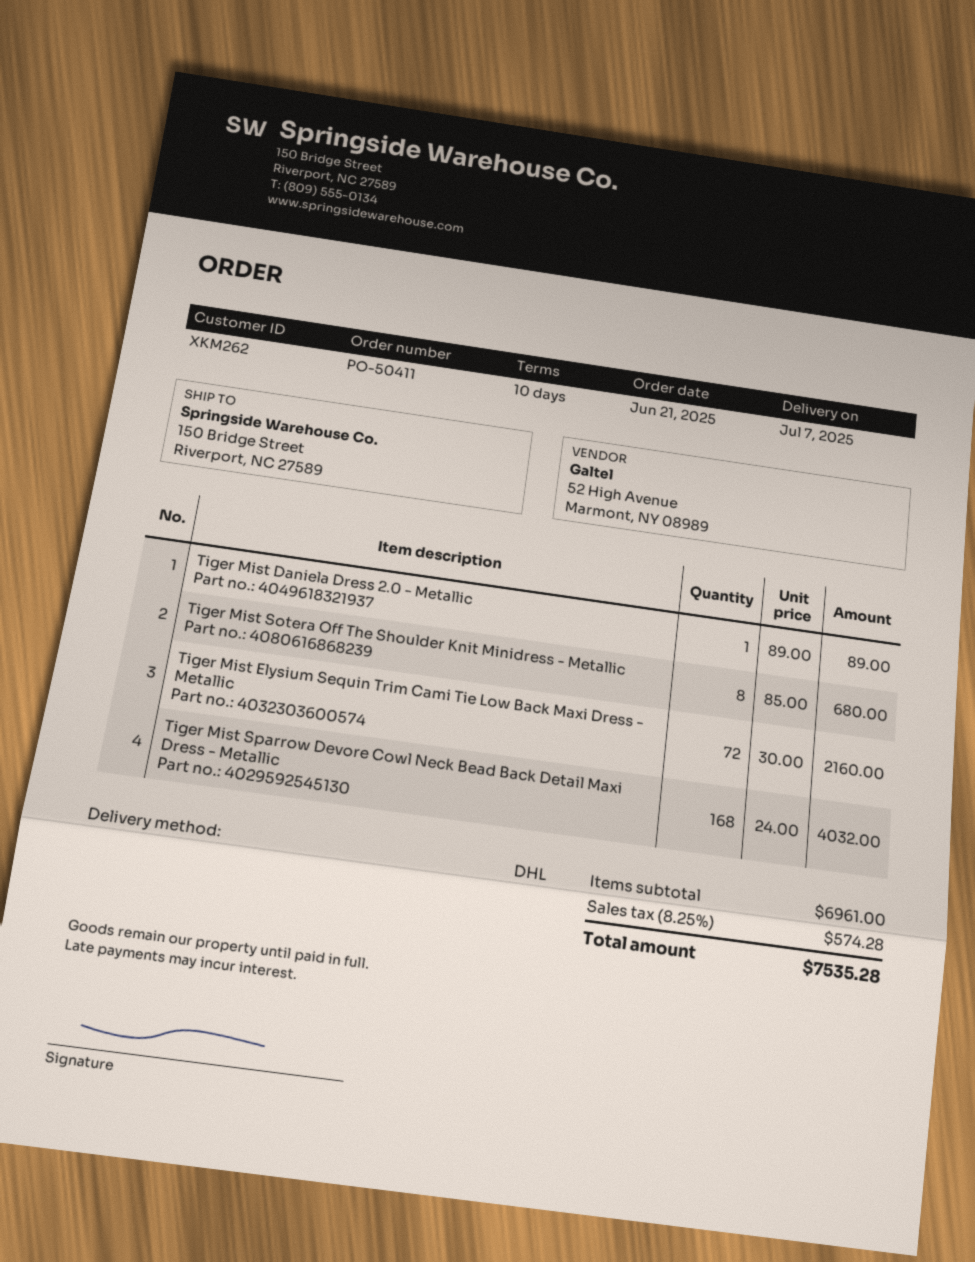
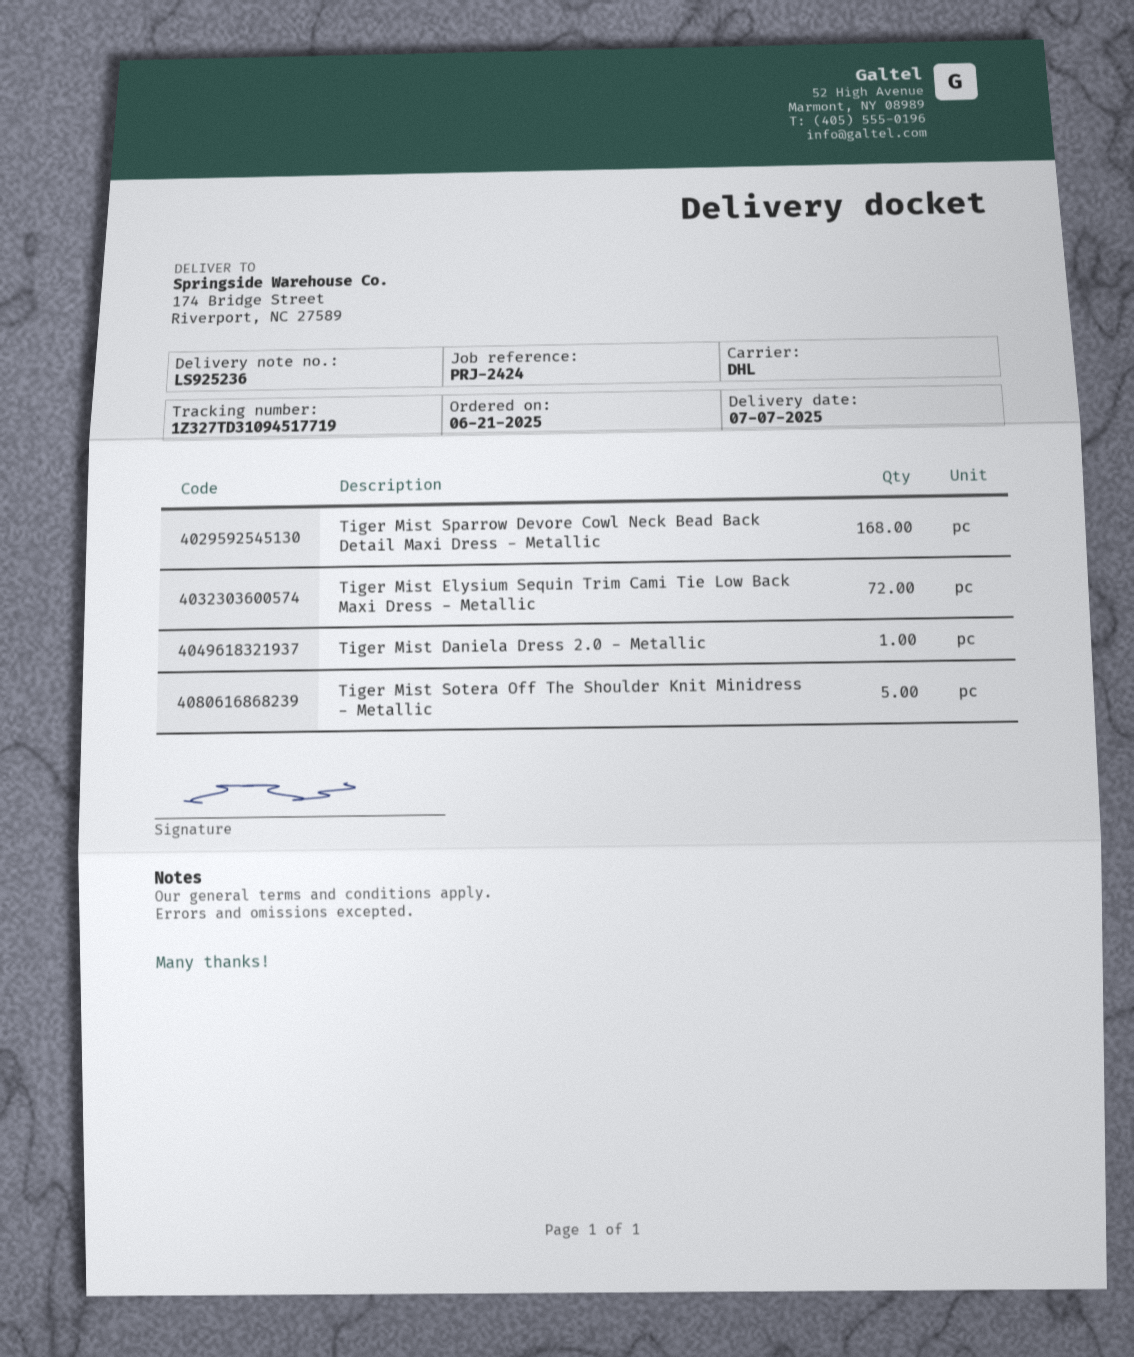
ship to: 150 Bridge Street, Riverport, NC 27589 -> 174 Bridge Street, Riverport, NC 27589
Tiger Mist Sotera Off The Shoulder Knit Minidress - Metallic: 8 -> 5

